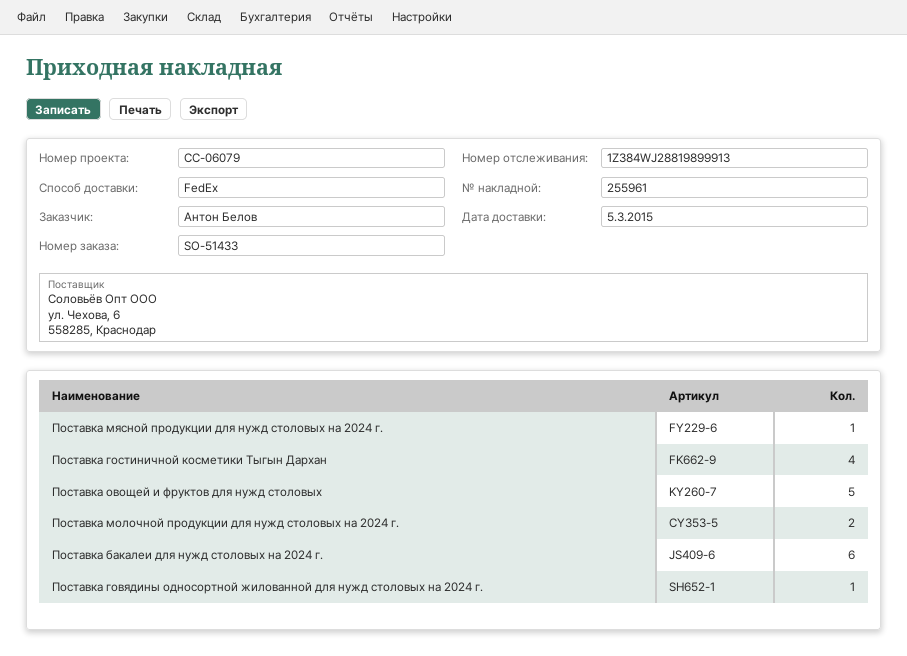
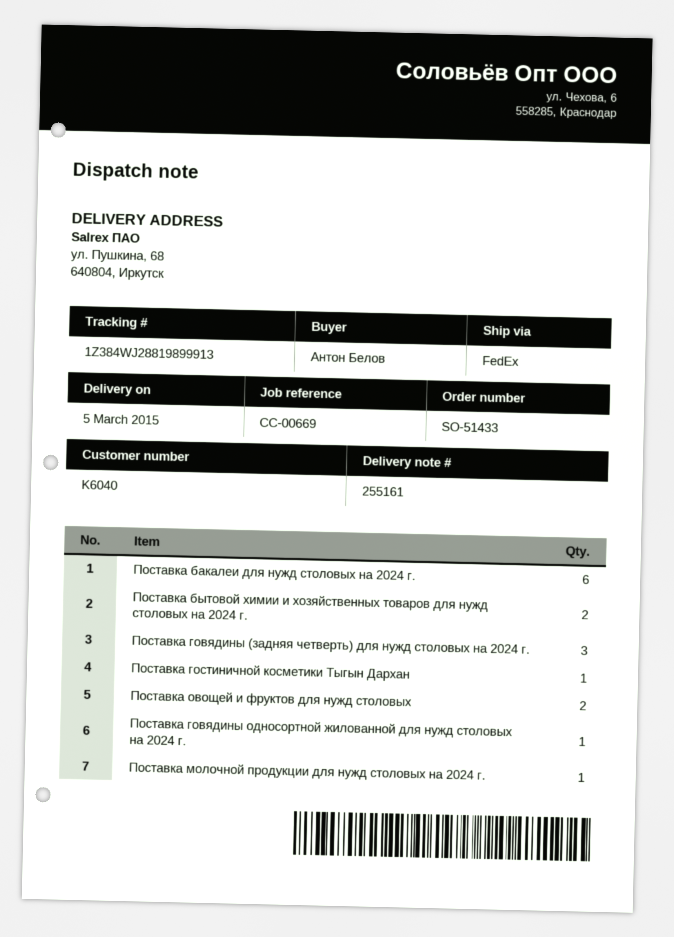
delivery note number: 255961 -> 255161
reference: CC-06079 -> CC-00669
Поставка мясной продукции для нужд столовых на 2024 г.: 1 -> none
Поставка гостиничной косметики Тыгын Дархан: 4 -> 1
Поставка овощей и фруктов для нужд столовых: 5 -> 2
Поставка молочной продукции для нужд столовых на 2024 г.: 2 -> 1
Поставка бытовой химии и хозяйственных товаров для нужд столовых на 2024 г.: none -> 2
Поставка говядины (задняя четверть) для нужд столовых на 2024 г.: none -> 3

